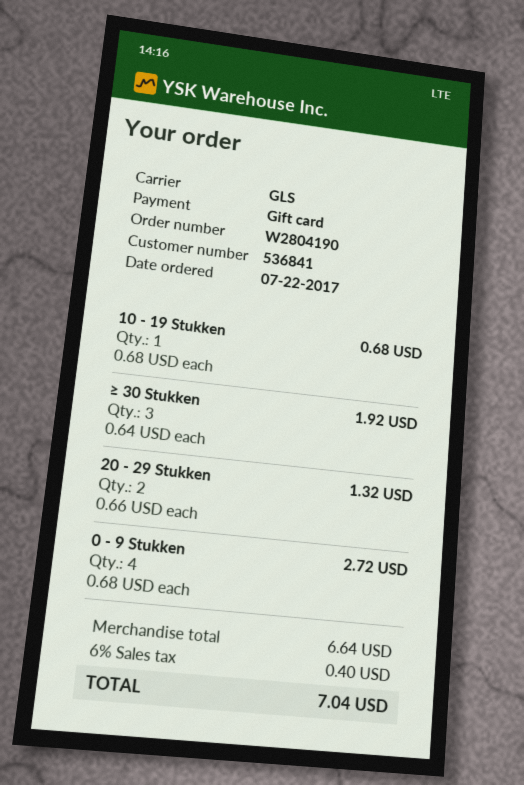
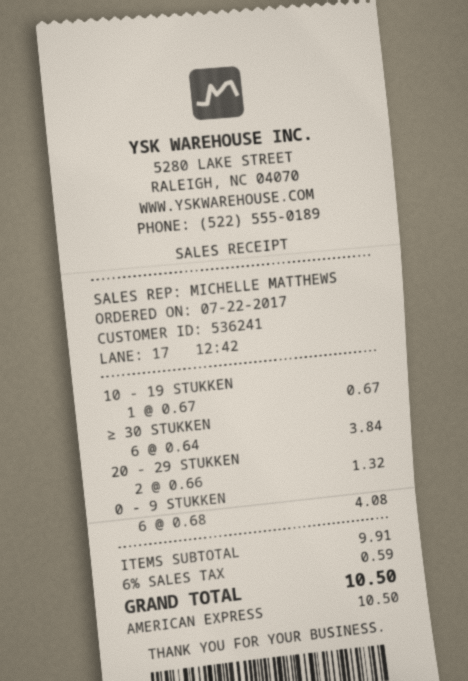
customer number: 536841 -> 536241
payment method: gift card -> American Express
10 - 19 Stukken: 1 x 0.68 = 0.68 -> 1 x 0.67 = 0.67
≥ 30 Stukken: 3 x 0.64 = 1.92 -> 6 x 0.64 = 3.84
0 - 9 Stukken: 4 x 0.68 = 2.72 -> 6 x 0.68 = 4.08
subtotal: 6.64 -> 9.91
tax: 6% = 0.40 -> 6% = 0.59
total: 7.04 -> 10.50

